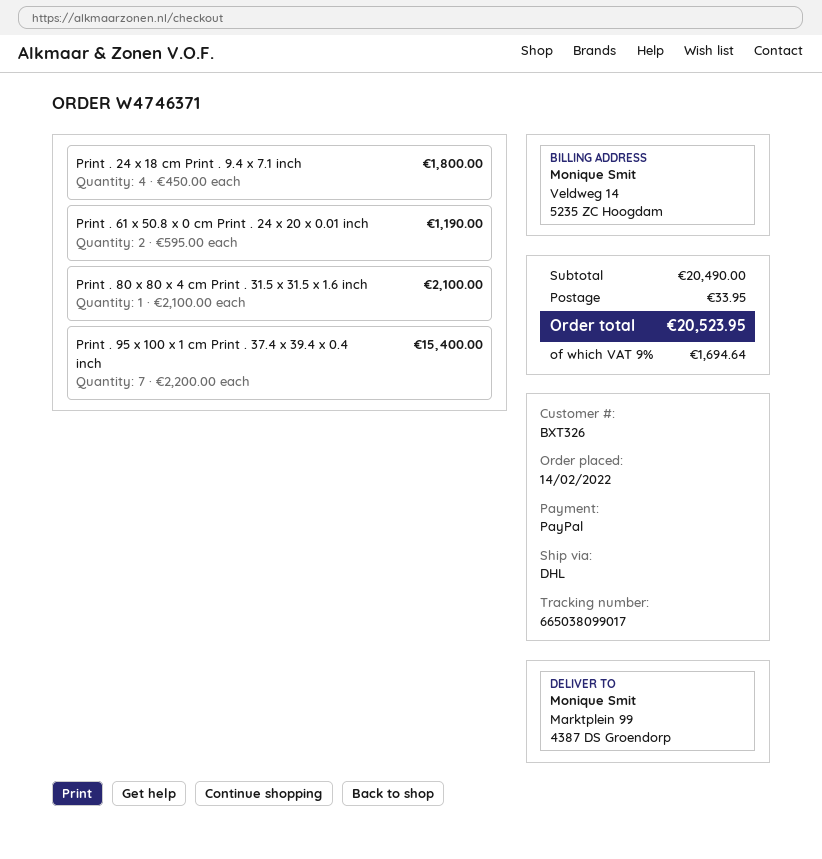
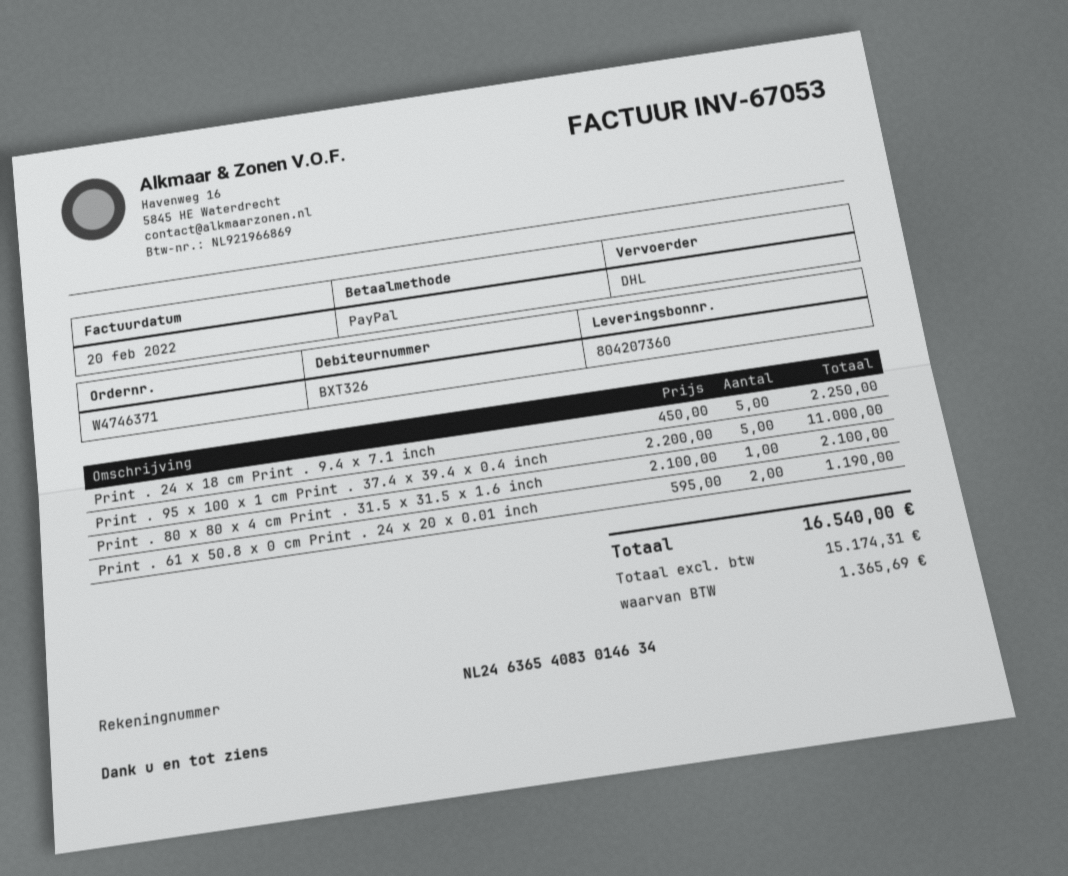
Print . 24 x 18 cm Print . 9.4 x 7.1 inch: 4 x 450.00 = 1800.00 -> 5 x 450.00 = 2250.00
Print . 95 x 100 x 1 cm Print . 37.4 x 39.4 x 0.4 inch: 7 x 2200.00 = 15400.00 -> 5 x 2200.00 = 11000.00
shipping: 33.95 -> none
tax: 1694.64 -> 1365.69
total: 20523.95 -> 16540.00

